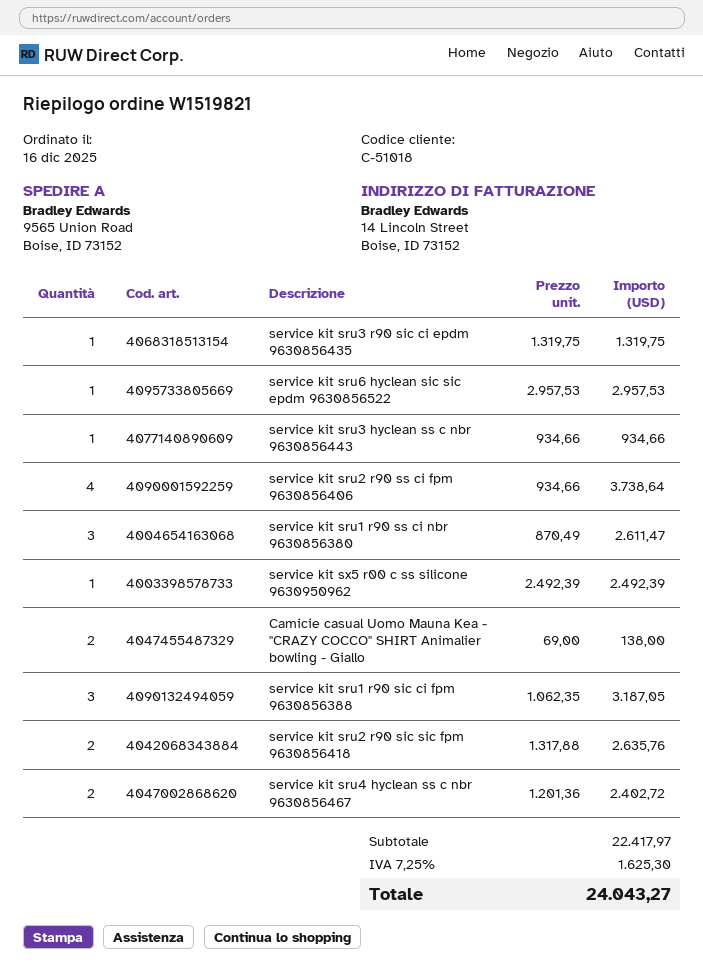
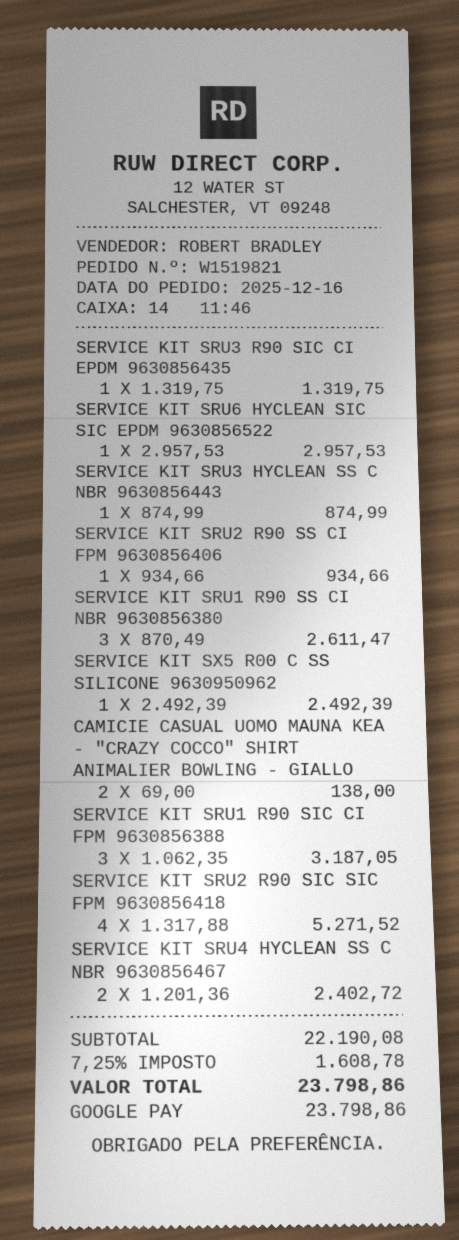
service kit sru3 hyclean ss c nbr 9630856443: 1 x 934.66 = 934.66 -> 1 x 874.99 = 874.99
service kit sru2 r90 ss ci fpm 9630856406: 4 x 934.66 = 3738.64 -> 1 x 934.66 = 934.66
service kit sru2 r90 sic sic fpm 9630856418: 2 x 1317.88 = 2635.76 -> 4 x 1317.88 = 5271.52
subtotal: 22417.97 -> 22190.08
tax: 7.25% = 1625.30 -> 7.25% = 1608.78
total: 24043.27 -> 23798.86

